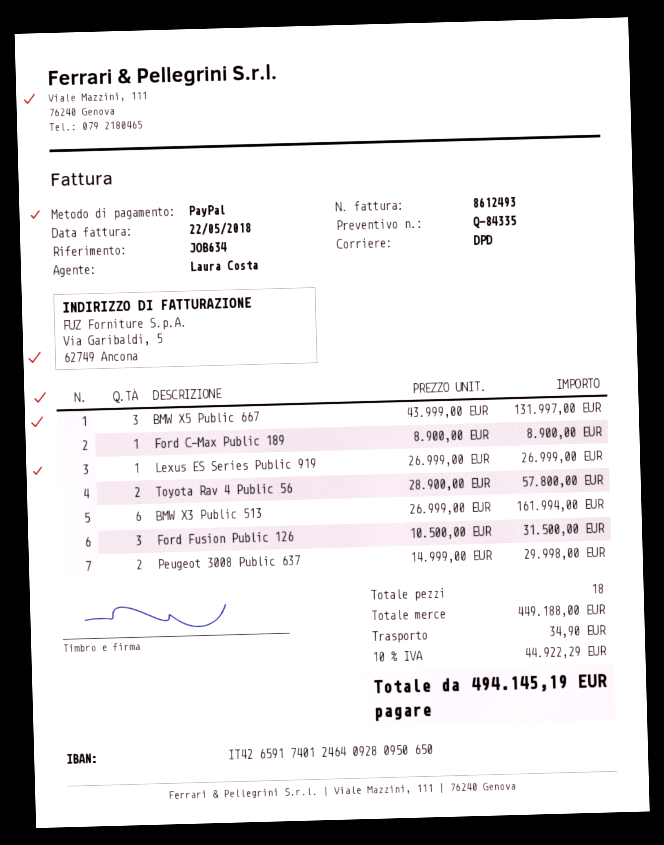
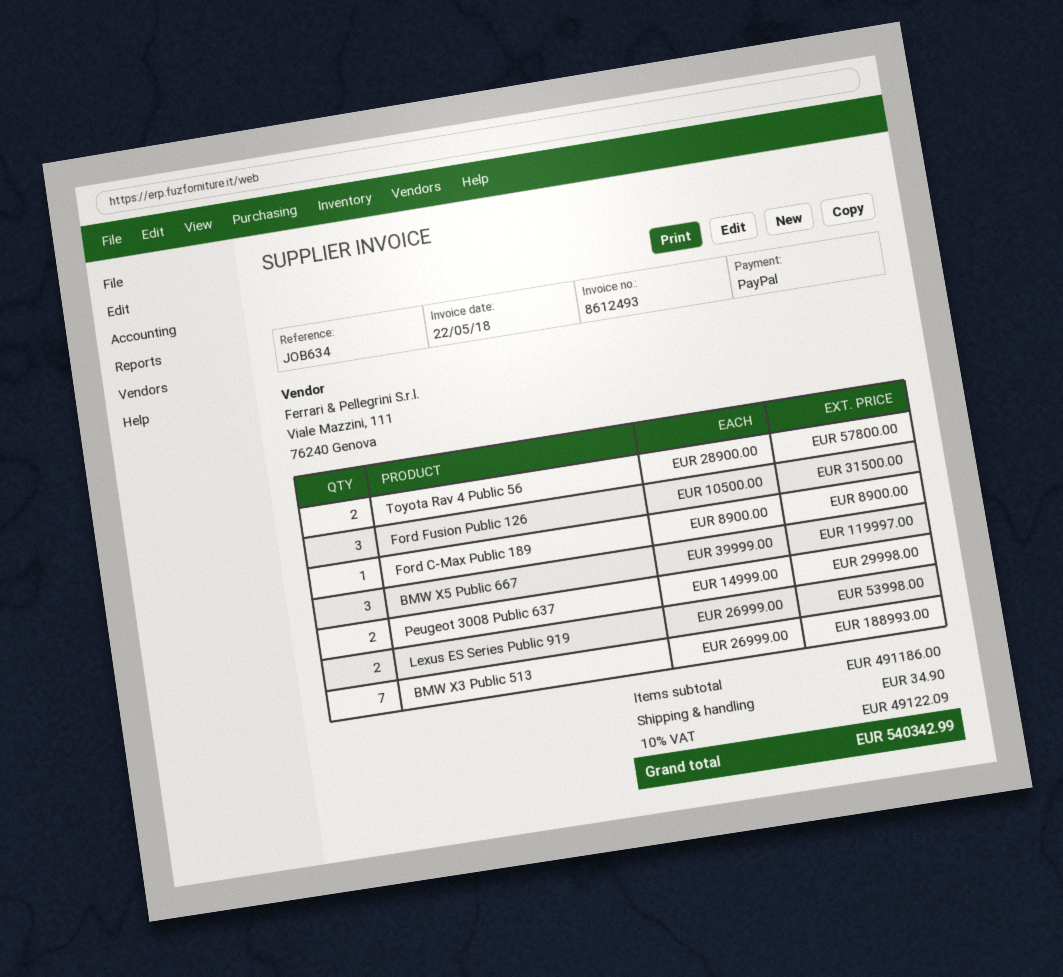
BMW X5 Public 667: 3 x 43999.00 = 131997.00 -> 3 x 39999.00 = 119997.00
Lexus ES Series Public 919: 1 x 26999.00 = 26999.00 -> 2 x 26999.00 = 53998.00
BMW X3 Public 513: 6 x 26999.00 = 161994.00 -> 7 x 26999.00 = 188993.00
subtotal: 449188.00 -> 491186.00
tax: 10% = 44922.29 -> 10% = 49122.09
total: 494145.19 -> 540342.99

